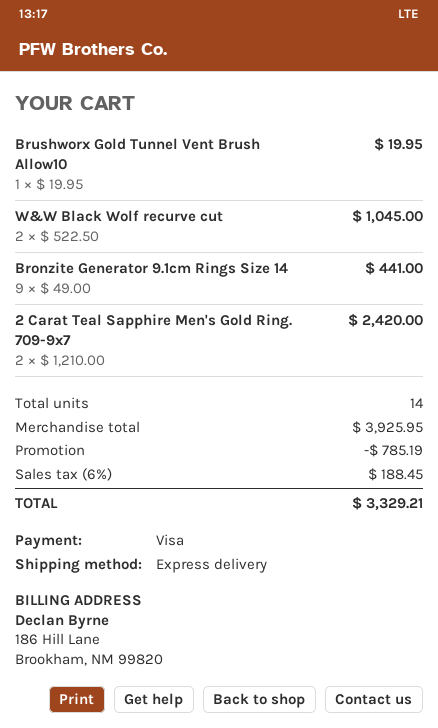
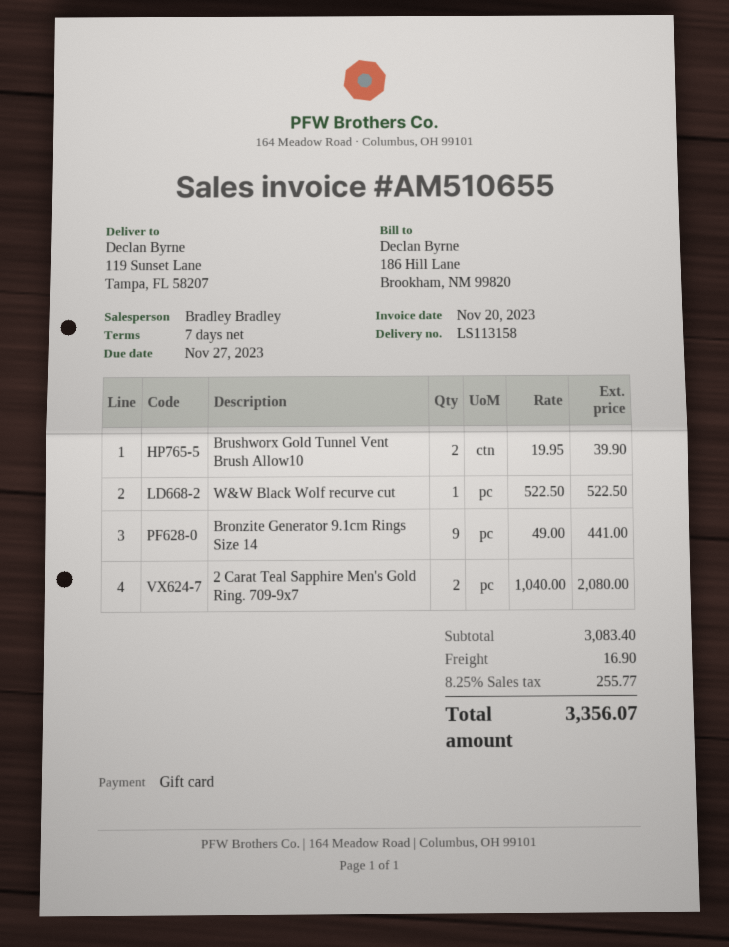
payment method: Visa -> gift card
Brushworx Gold Tunnel Vent Brush Allow10: 1 x 19.95 = 19.95 -> 2 x 19.95 = 39.90
W&W Black Wolf recurve cut: 2 x 522.50 = 1045.00 -> 1 x 522.50 = 522.50
2 Carat Teal Sapphire Men's Gold Ring. 709-9x7: 2 x 1210.00 = 2420.00 -> 2 x 1040.00 = 2080.00
subtotal: 3925.95 -> 3083.40
discount: 785.19 -> none
shipping: none -> 16.90
tax: 6% = 188.45 -> 8.25% = 255.77
total: 3329.21 -> 3356.07

